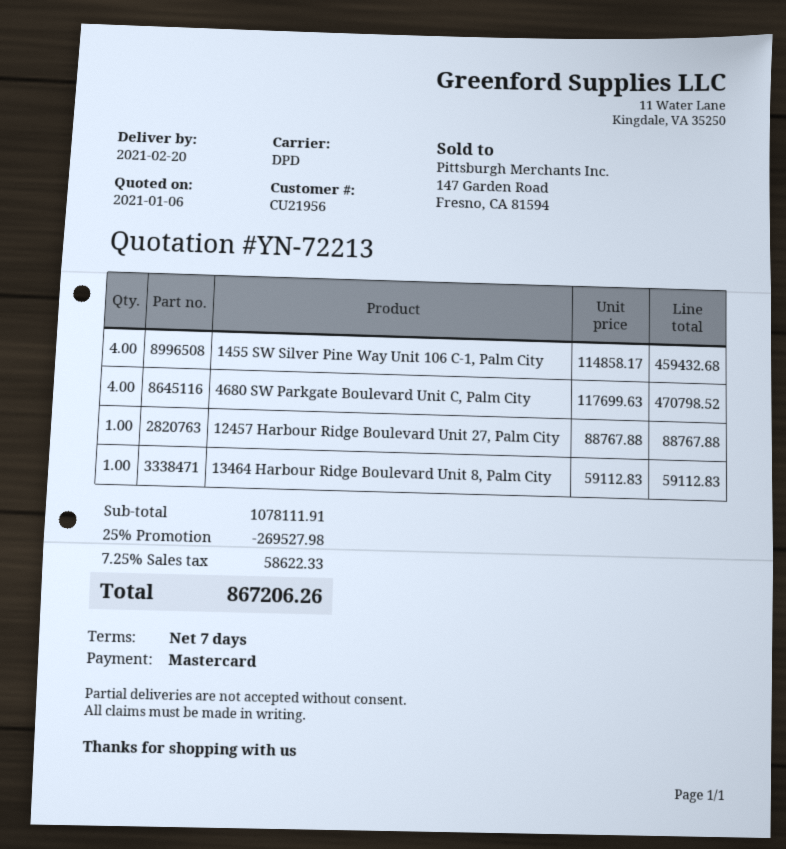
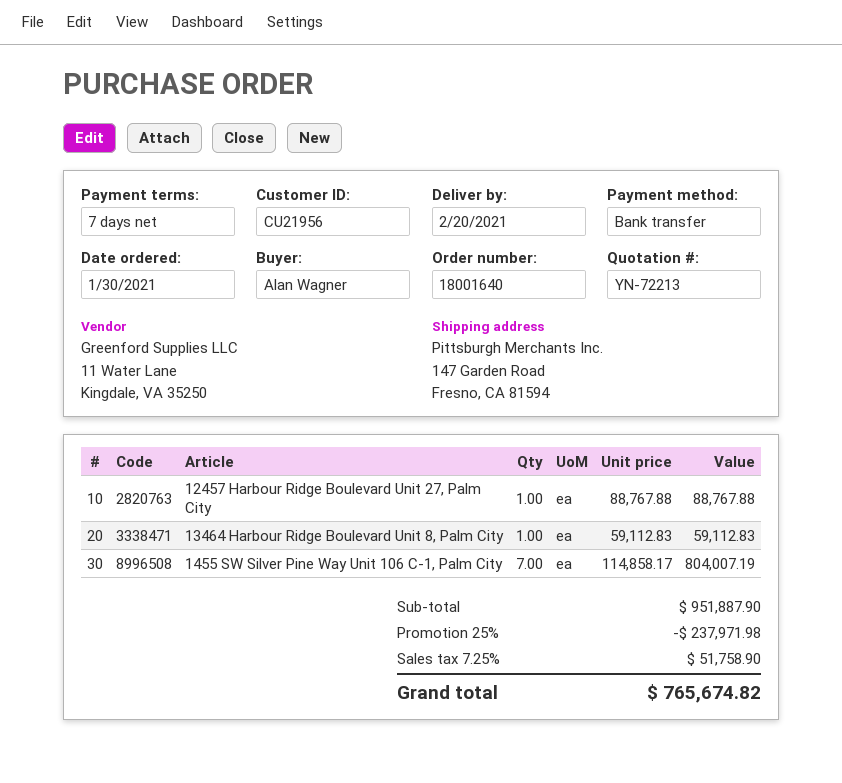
payment method: Mastercard -> bank transfer
1455 SW Silver Pine Way Unit 106 C-1, Palm City: 4 x 114858.17 = 459432.68 -> 7 x 114858.17 = 804007.19
4680 SW Parkgate Boulevard Unit C, Palm City: 4 x 117699.63 = 470798.52 -> none
subtotal: 1078111.91 -> 951887.90
discount: 25% = 269527.98 -> 25% = 237971.98
tax: 7.25% = 58622.33 -> 7.25% = 51758.90
total: 867206.26 -> 765674.82

